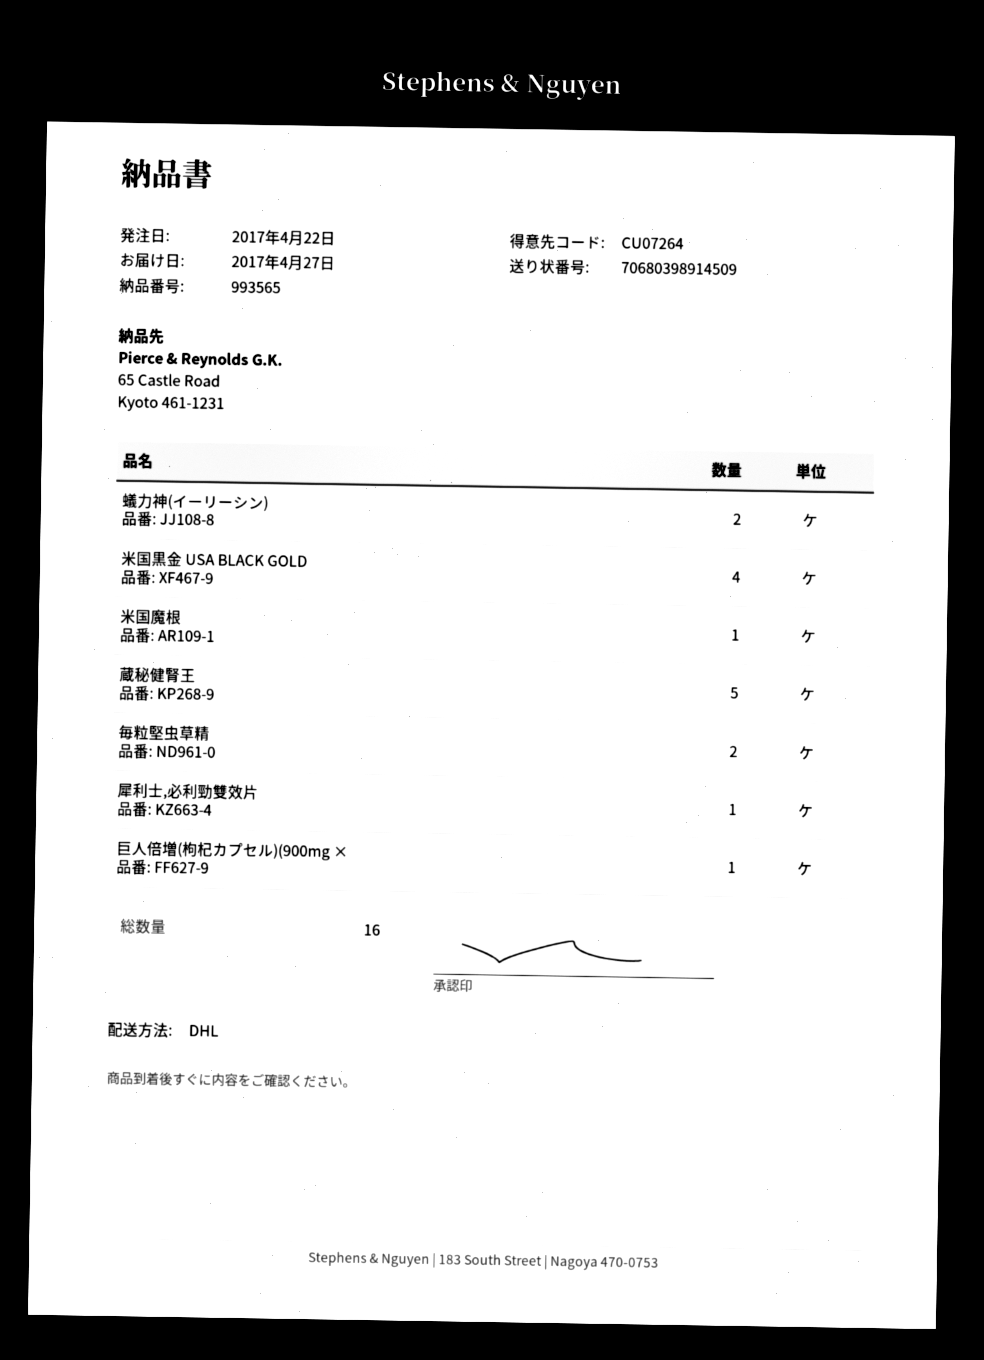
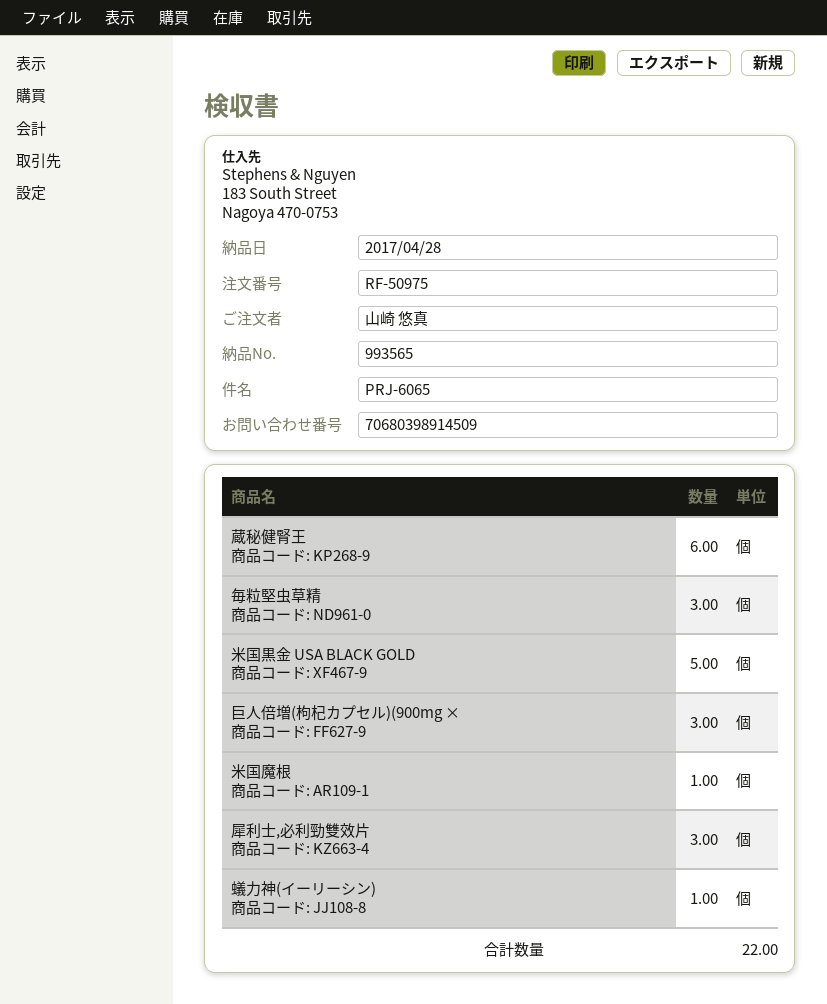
delivery date: 2017-04-27 -> 2017-04-28
蟻力神(イーリーシン): 2 -> 1
米国黒金 USA BLACK GOLD: 4 -> 5
蔵秘健腎王: 5 -> 6
毎粒堅虫草精: 2 -> 3
犀利士,必利勁雙效片: 1 -> 3
巨人倍増(枸杞カプセル)(900mg ×: 1 -> 3
total quantity: 16 -> 22

